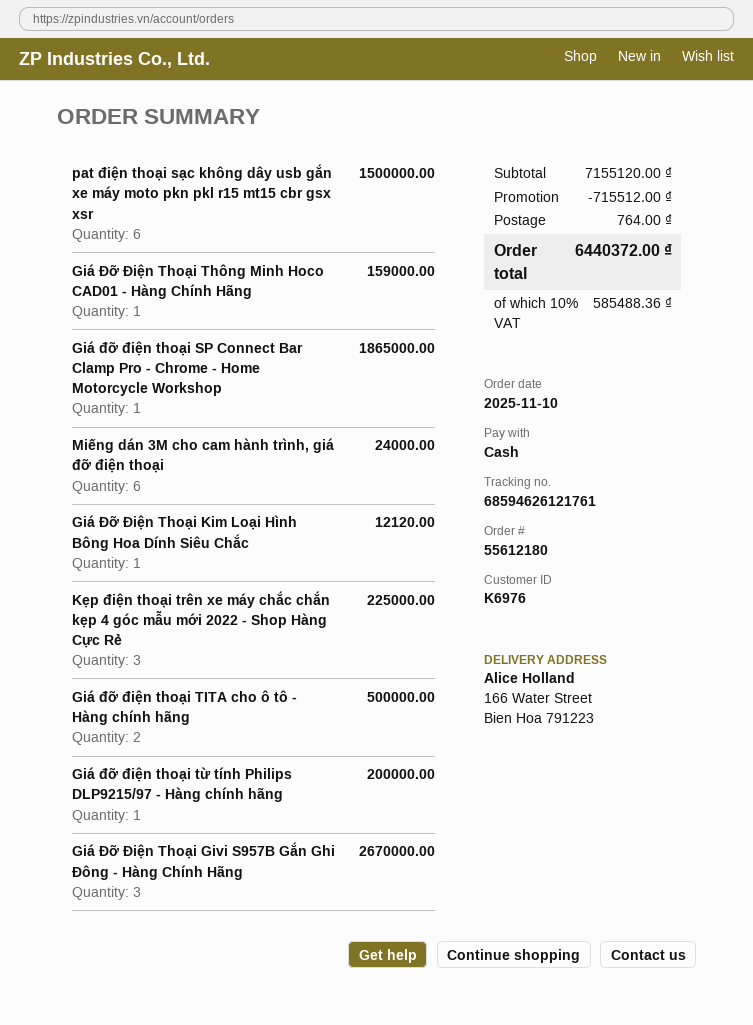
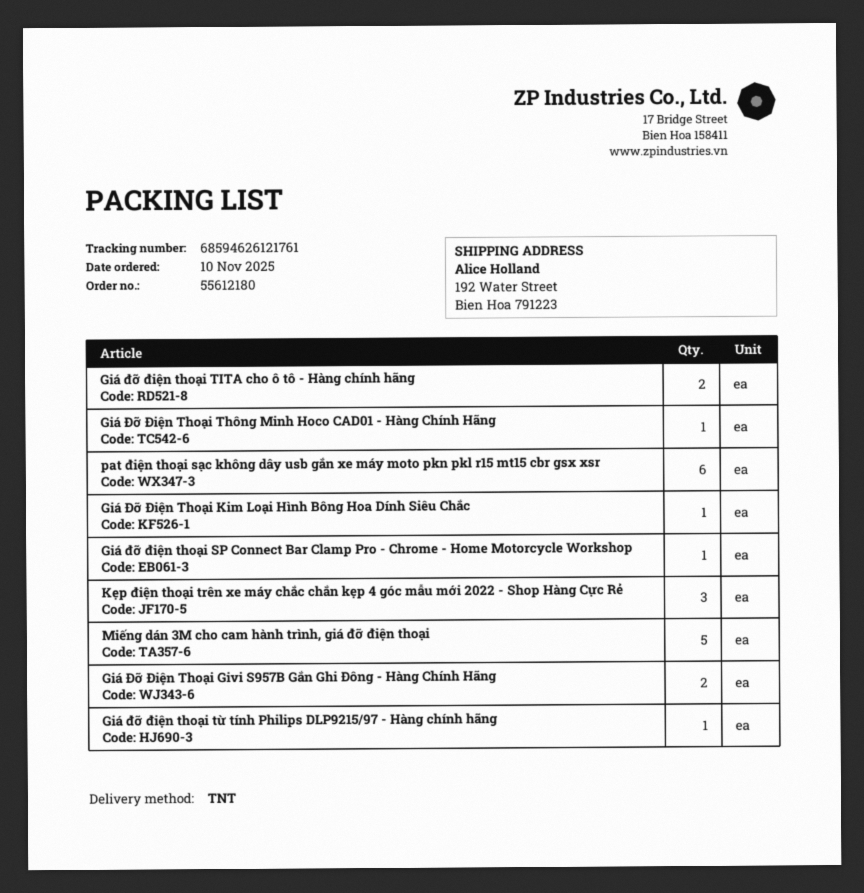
ship to: 166 Water Street, Bien Hoa 791223 -> 192 Water Street, Bien Hoa 791223
Miếng dán 3M cho cam hành trình, giá đỡ điện thoại: 6 -> 5
Giá Đỡ Điện Thoại Givi S957B Gắn Ghi Đông - Hàng Chính Hãng: 3 -> 2

